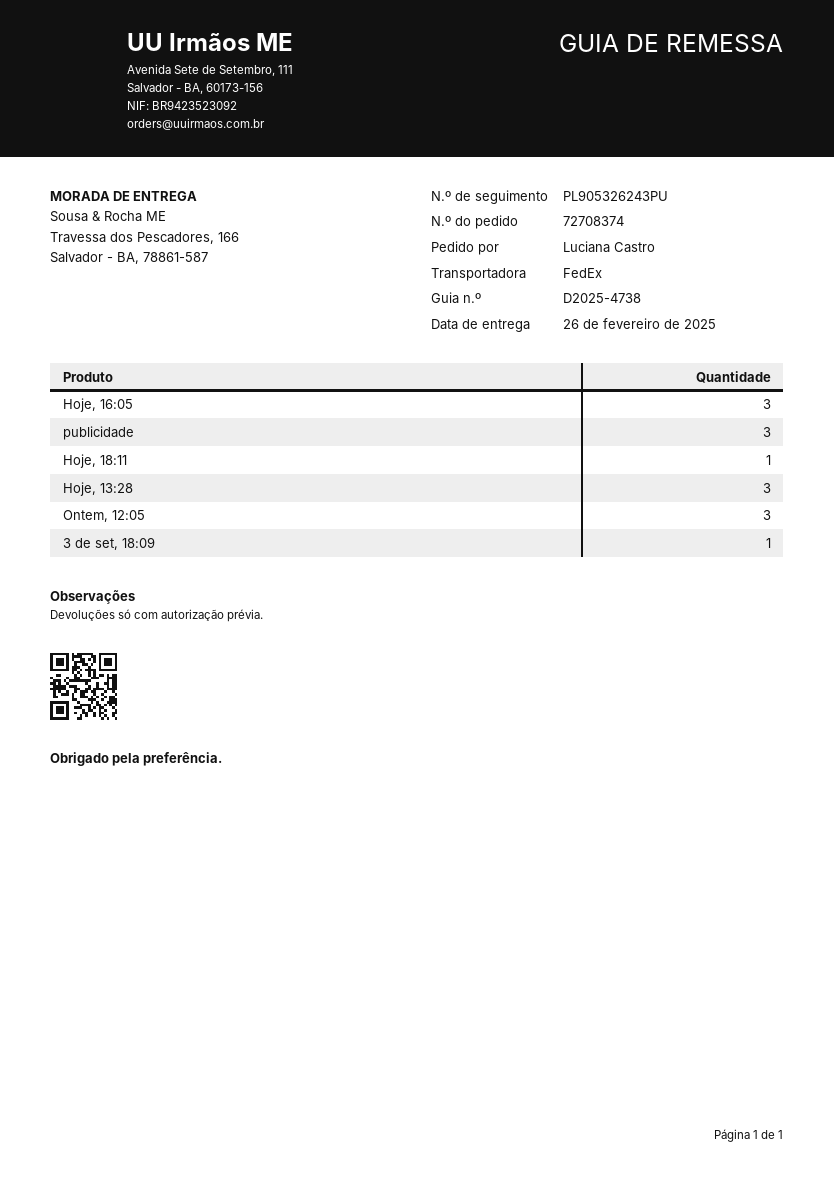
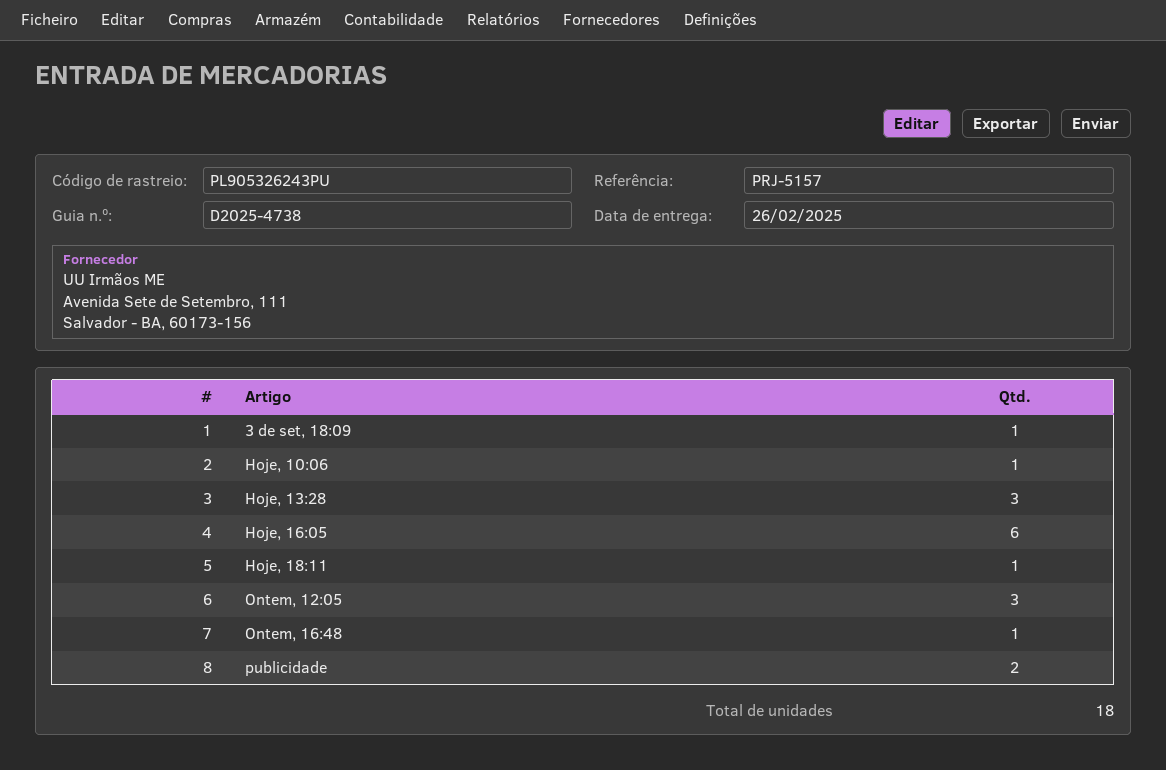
Hoje, 16:05: 3 -> 6
publicidade: 3 -> 2
Hoje, 10:06: none -> 1
Ontem, 16:48: none -> 1

